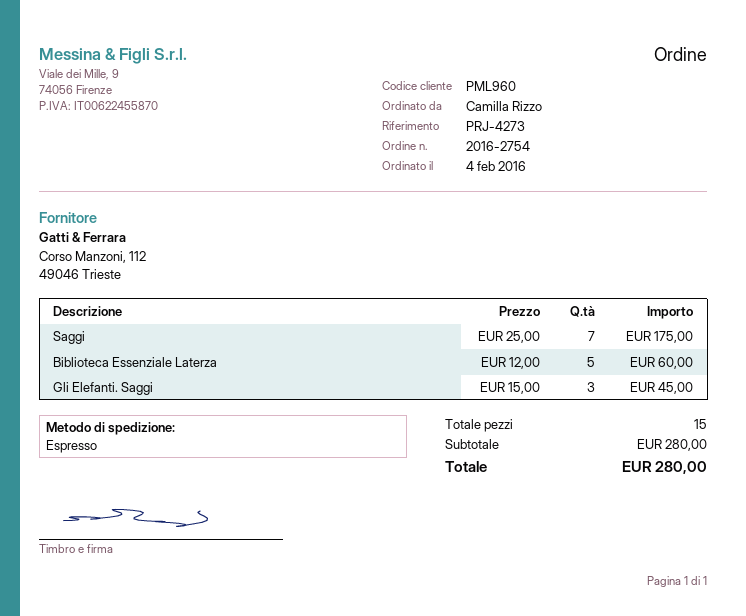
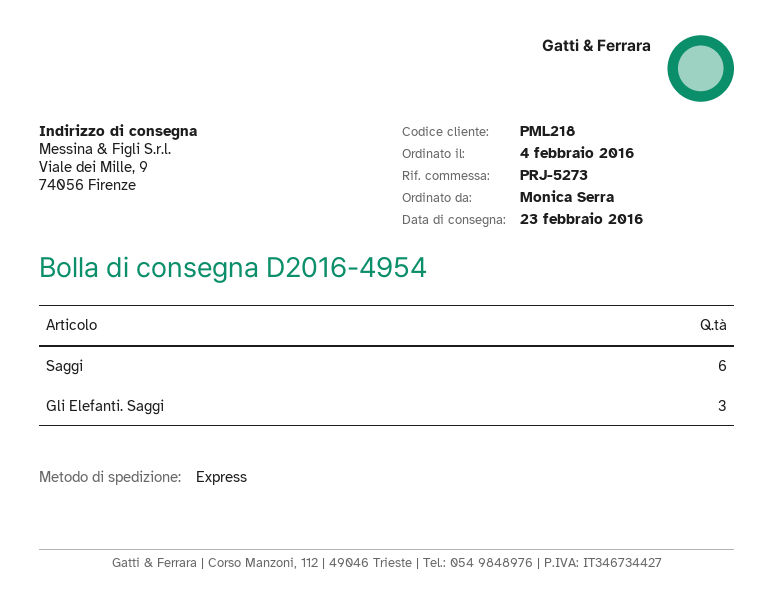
customer number: PML960 -> PML218
reference: PRJ-4273 -> PRJ-5273
ordered by: Camilla Rizzo -> Monica Serra
Saggi: 7 -> 6
Biblioteca Essenziale Laterza: 5 -> none

